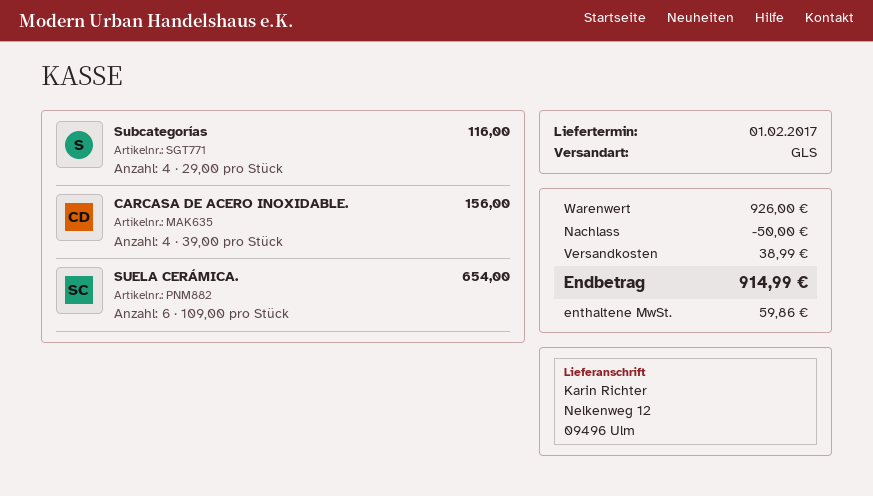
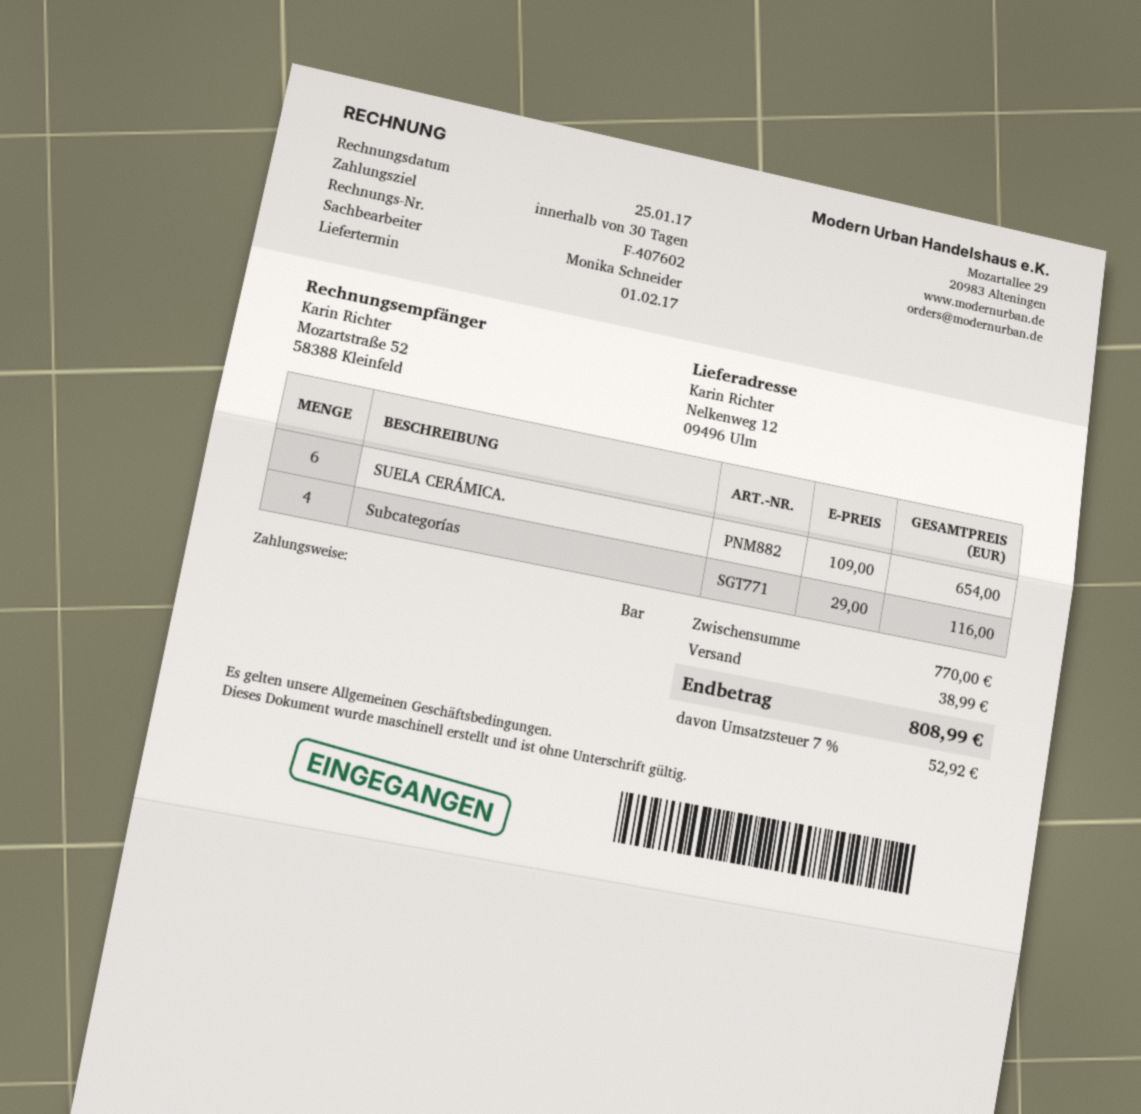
CARCASA DE ACERO INOXIDABLE.: 4 x 39.00 = 156.00 -> none
subtotal: 926.00 -> 770.00
discount: 50.00 -> none
tax: 59.86 -> 52.92
total: 914.99 -> 808.99

